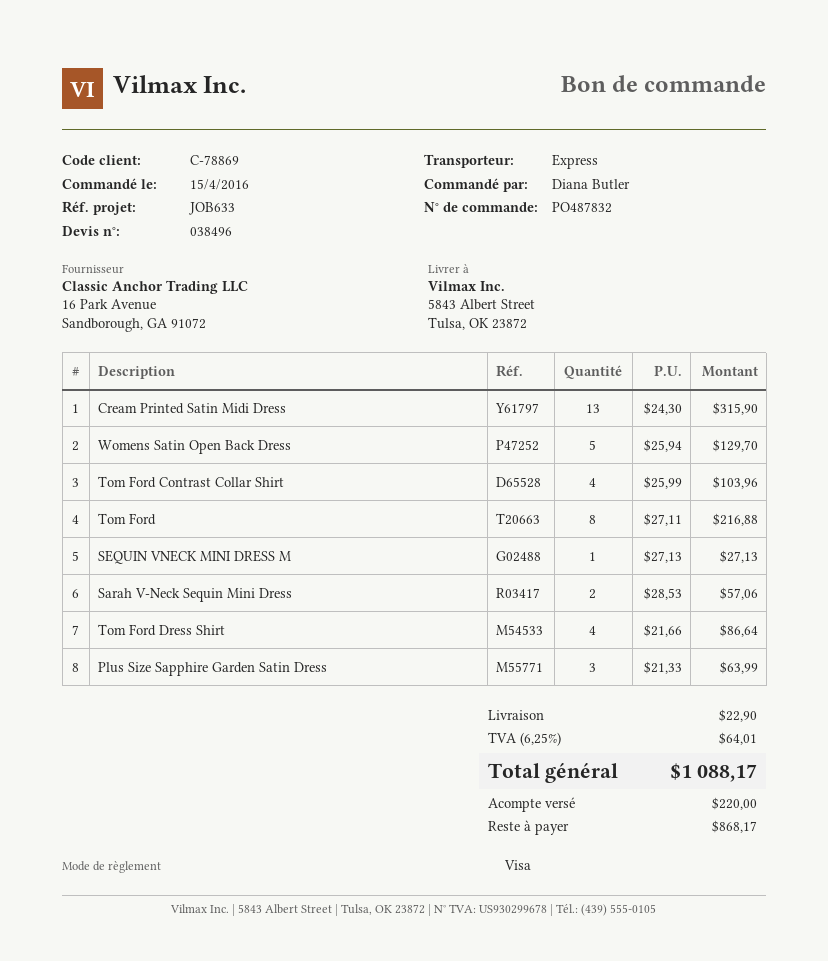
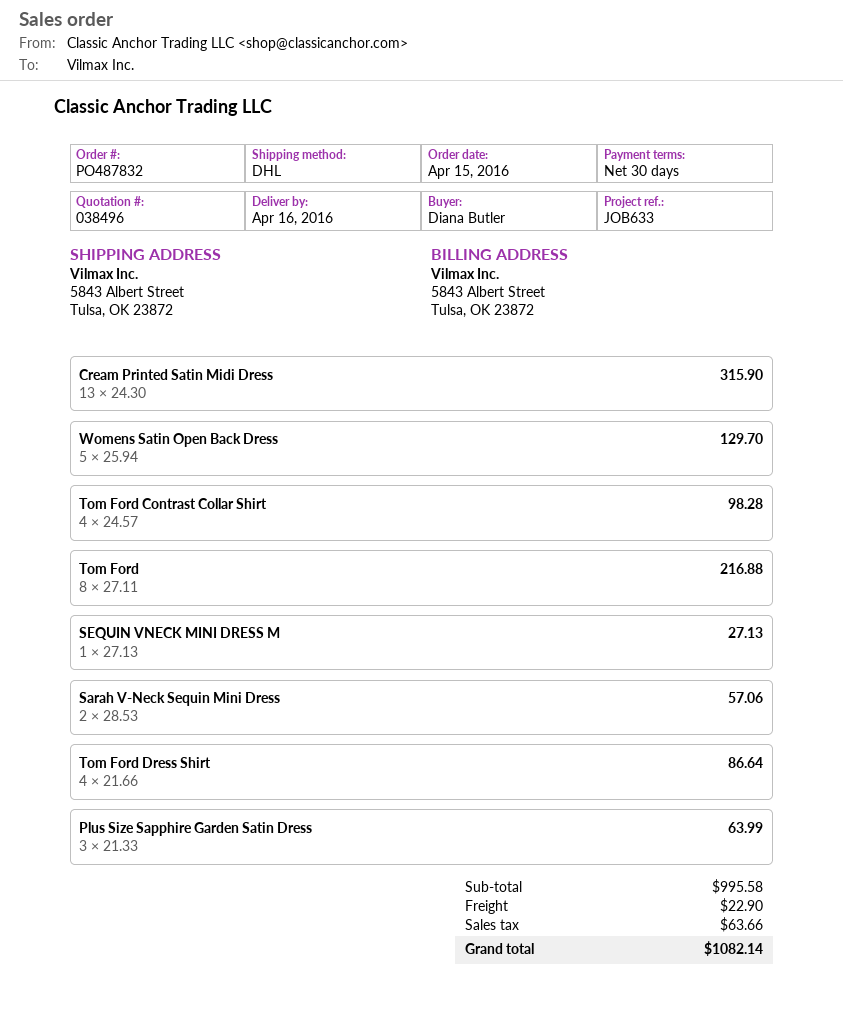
shipping method: express -> DHL
Tom Ford Contrast Collar Shirt: 4 x 25.99 = 103.96 -> 4 x 24.57 = 98.28
tax: 64.01 -> 63.66
total: 1088.17 -> 1082.14

